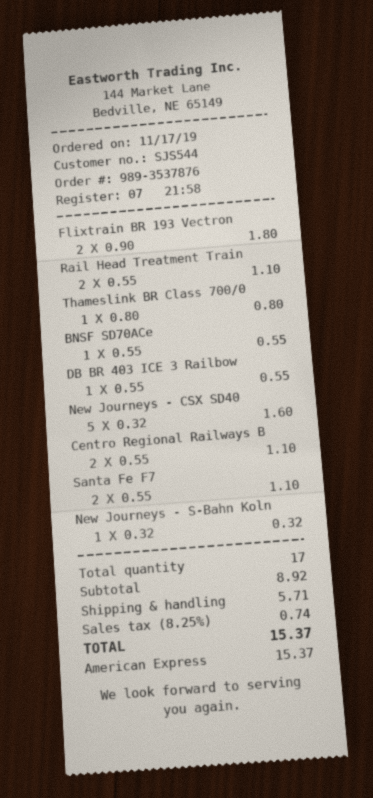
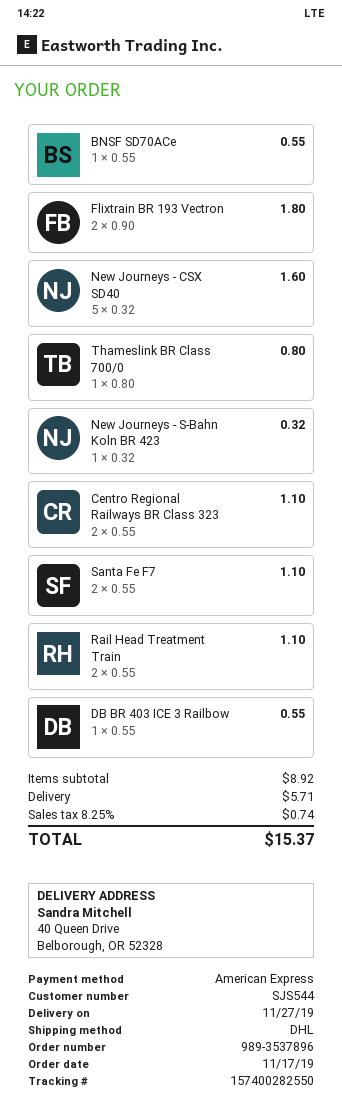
order number: 989-3537876 -> 989-3537896

